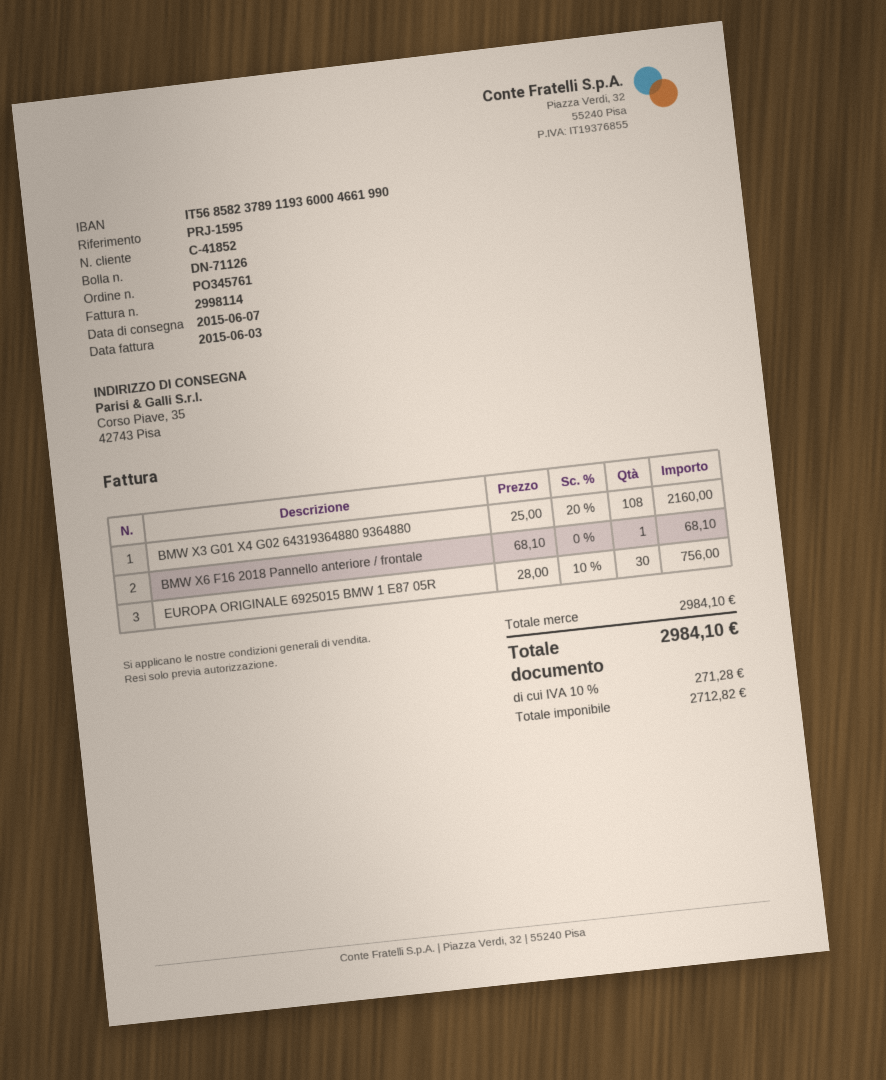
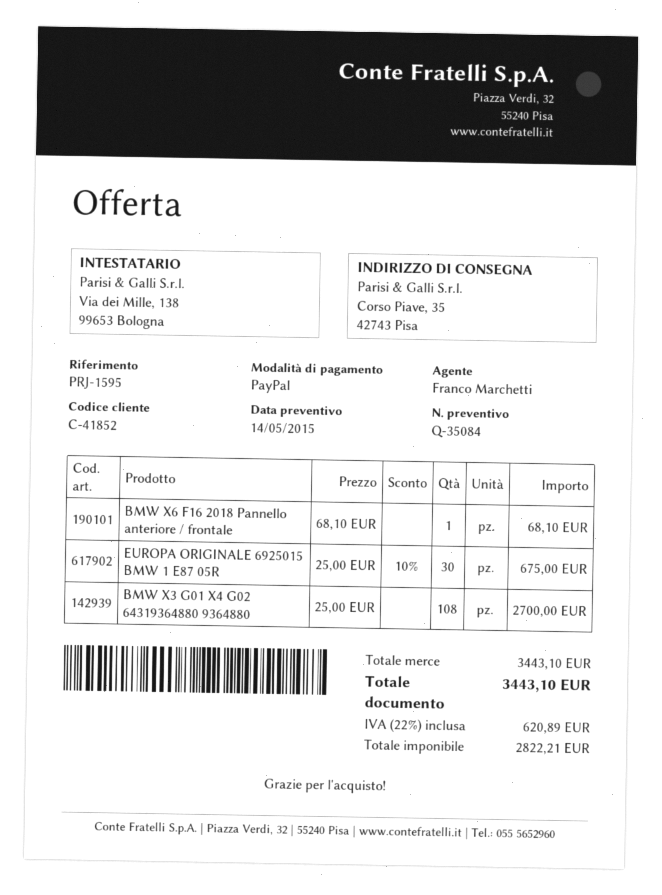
BMW X3 G01 X4 G02 64319364880 9364880: 108 x 25.00 - 20% = 2160.00 -> 108 x 25.00 = 2700.00
EUROPA ORIGINALE 6925015 BMW 1 E87 05R: 30 x 28.00 - 10% = 756.00 -> 30 x 25.00 - 10% = 675.00
subtotal: 2984.10 -> 3443.10
net: 2712.82 -> 2822.21
tax: 10% = 271.28 -> 22% = 620.89
total: 2984.10 -> 3443.10

